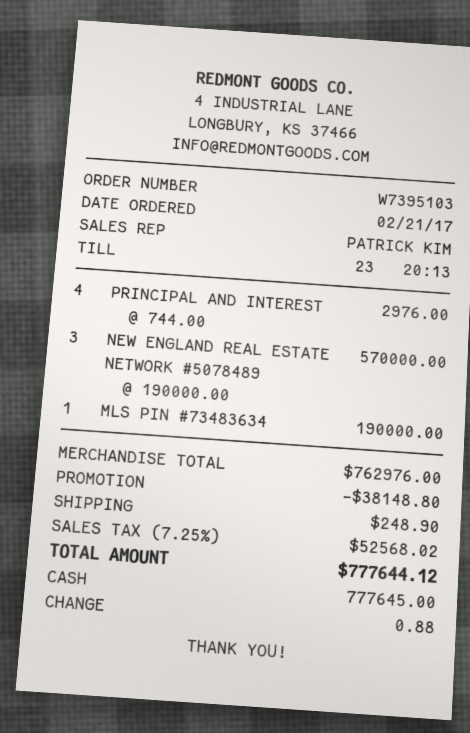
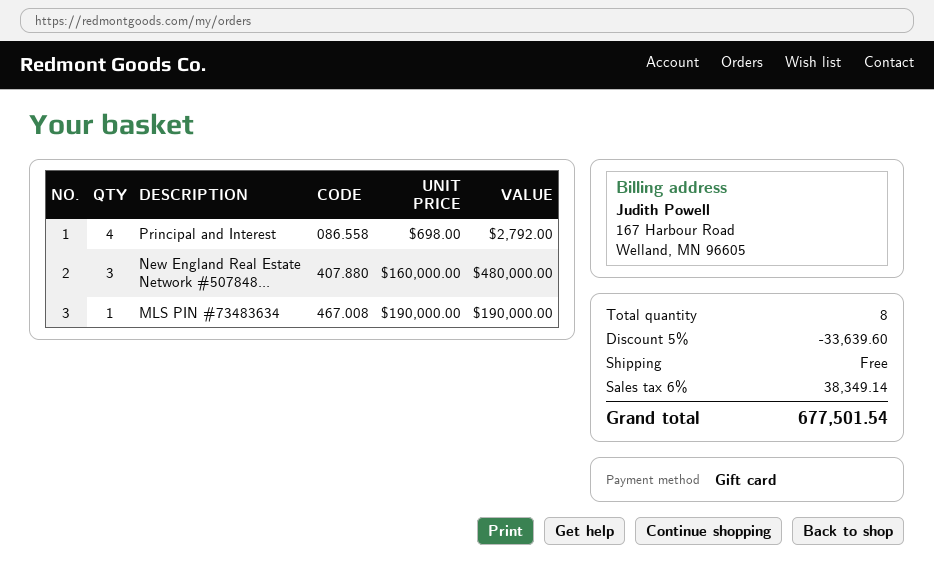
payment method: cash -> gift card
PRINCIPAL AND INTEREST: 4 x 744.00 = 2976.00 -> 4 x 698.00 = 2792.00
NEW ENGLAND REAL ESTATE NETWORK #5078489: 3 x 190000.00 = 570000.00 -> 3 x 160000.00 = 480000.00
discount: 38148.80 -> 33639.60
shipping: 248.90 -> 0.00
tax: 7.25% = 52568.02 -> 6% = 38349.14
total: 777644.12 -> 677501.54

